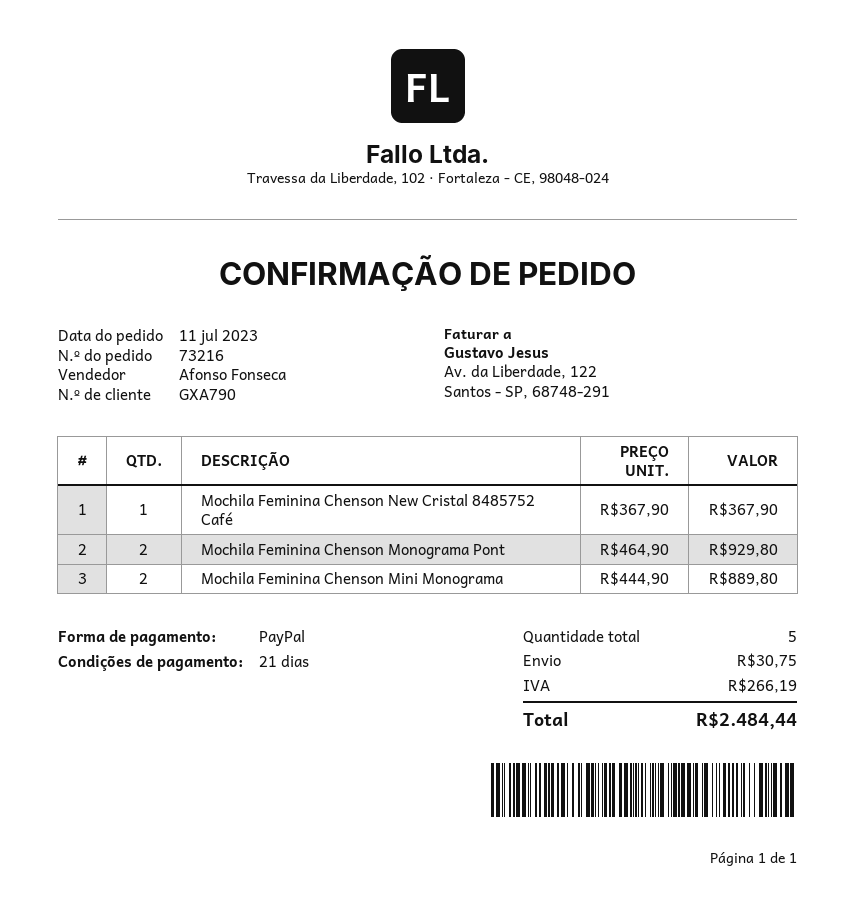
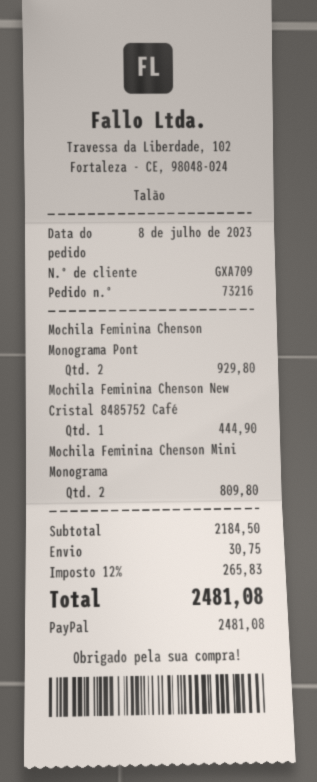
order date: 2023-07-11 -> 2023-07-08
customer number: GXA790 -> GXA709
Mochila Feminina Chenson New Cristal 8485752 Café: 1 for 367.90 -> 1 for 444.90
Mochila Feminina Chenson Mini Monograma: 2 for 889.80 -> 2 for 809.80
tax: 266.19 -> 265.83
total: 2484.44 -> 2481.08

